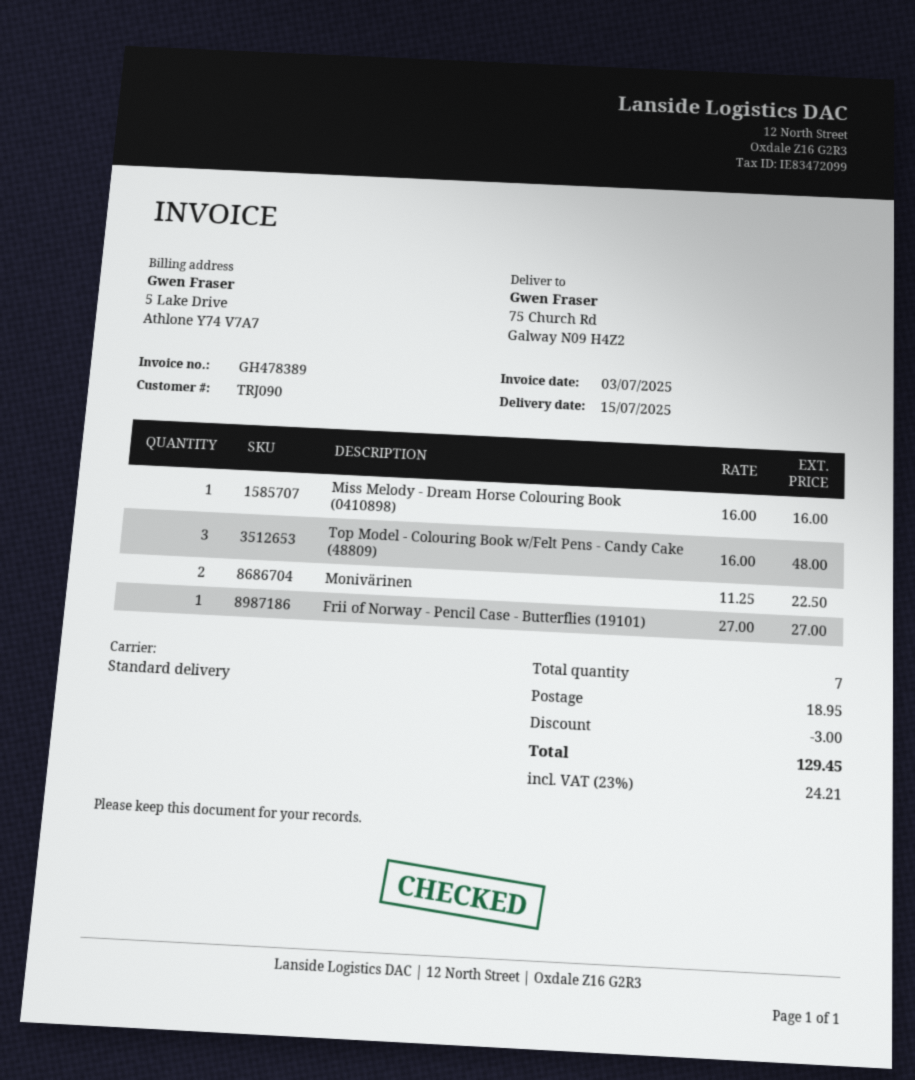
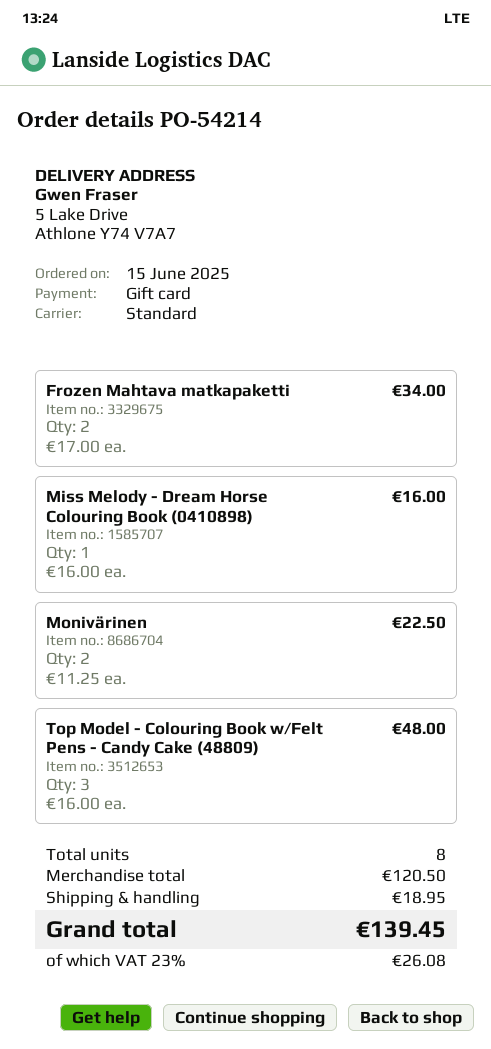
ship to: 75 Church Rd, Galway N09 H4Z2 -> 5 Lake Drive, Athlone Y74 V7A7
Frii of Norway - Pencil Case - Butterflies (19101): 1 x 27.00 = 27.00 -> none
Frozen Mahtava matkapaketti: none -> 2 x 17.00 = 34.00
total quantity: 7 -> 8
discount: 3.00 -> none
tax: 23% = 24.21 -> 23% = 26.08
total: 129.45 -> 139.45

